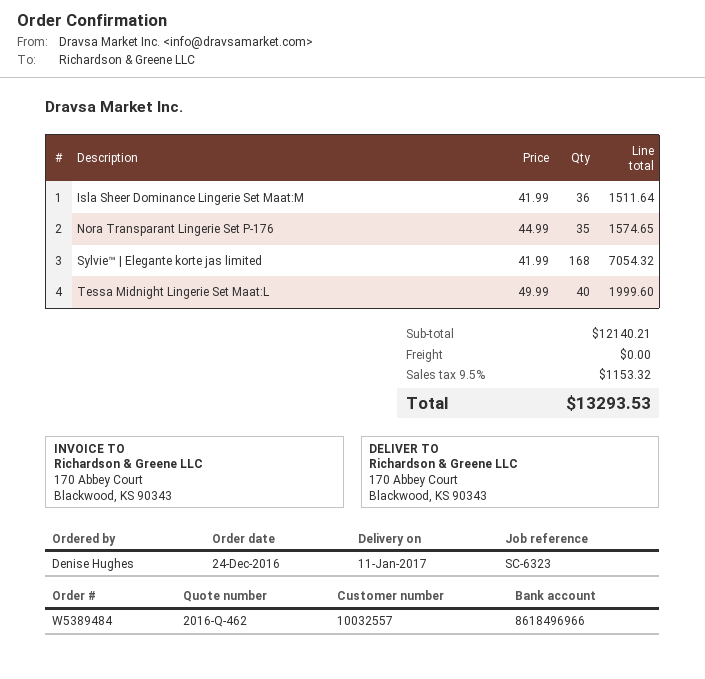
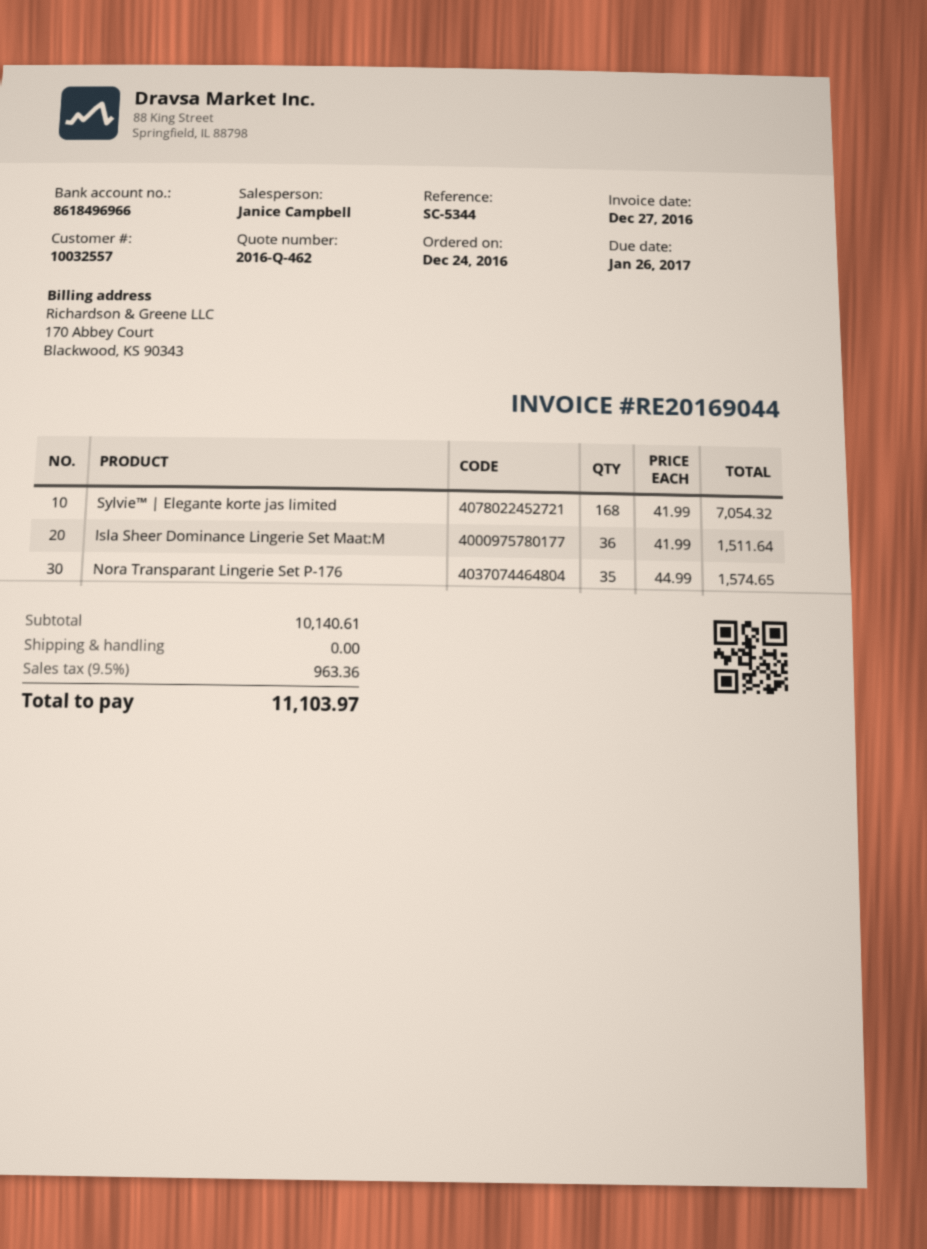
reference: SC-6323 -> SC-5344
Tessa Midnight Lingerie Set Maat:L: 40 x 49.99 = 1999.60 -> none
subtotal: 12140.21 -> 10140.61
tax: 9.5% = 1153.32 -> 9.5% = 963.36
total: 13293.53 -> 11103.97

